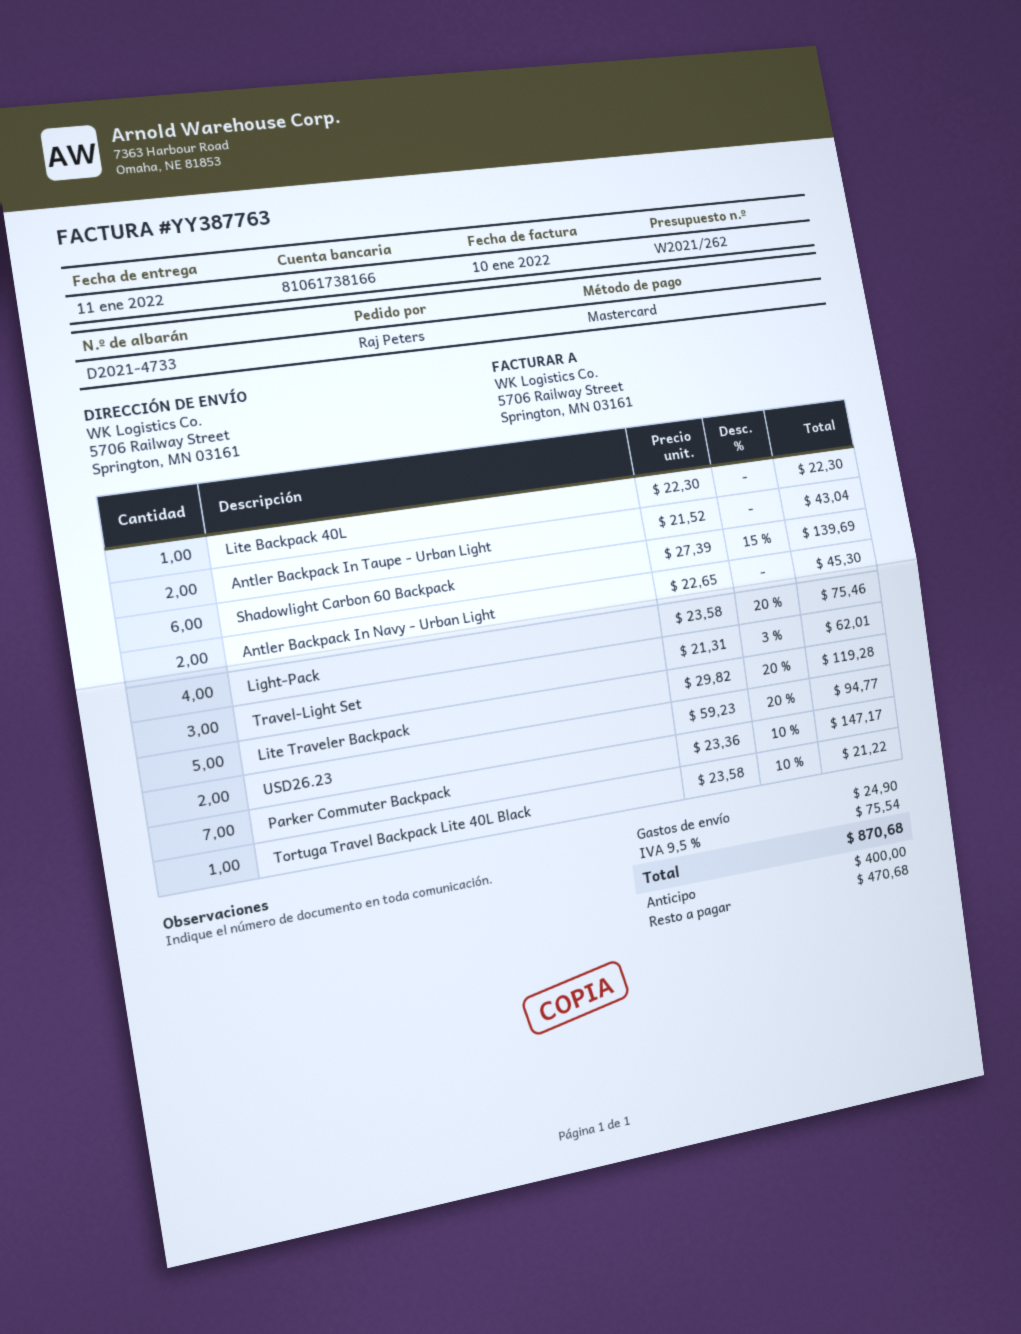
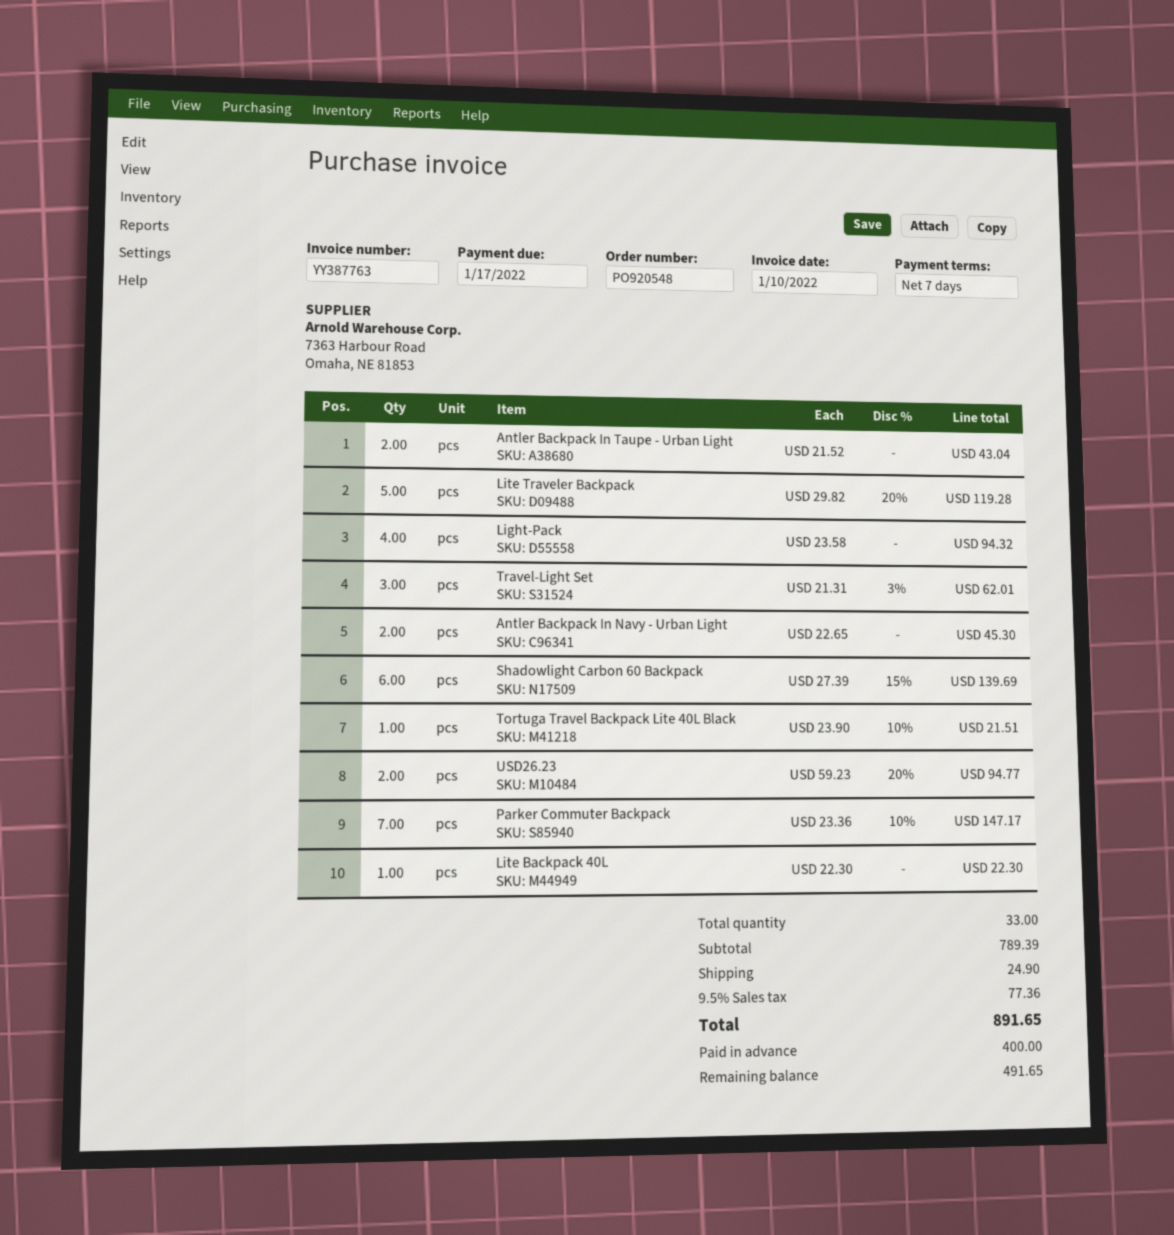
Light-Pack: 4 x 23.58 - 20% = 75.46 -> 4 x 23.58 = 94.32
Tortuga Travel Backpack Lite 40L Black: 1 x 23.58 - 10% = 21.22 -> 1 x 23.90 - 10% = 21.51
tax: 9.5% = 75.54 -> 9.5% = 77.36
total: 870.68 -> 891.65
balance: 470.68 -> 491.65

